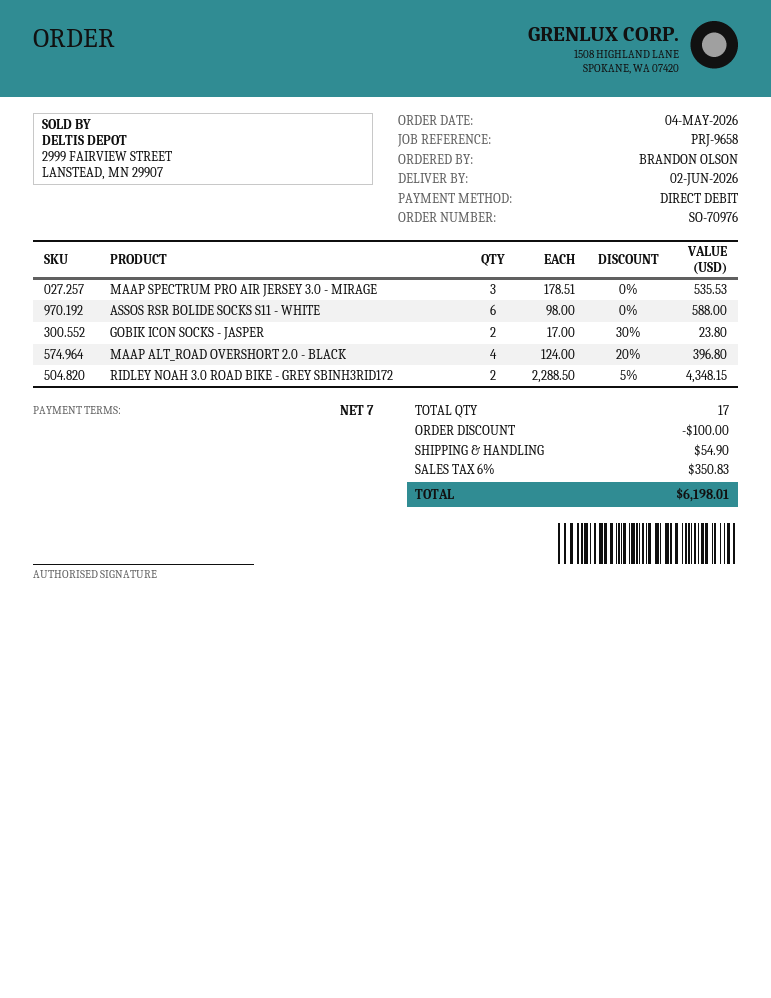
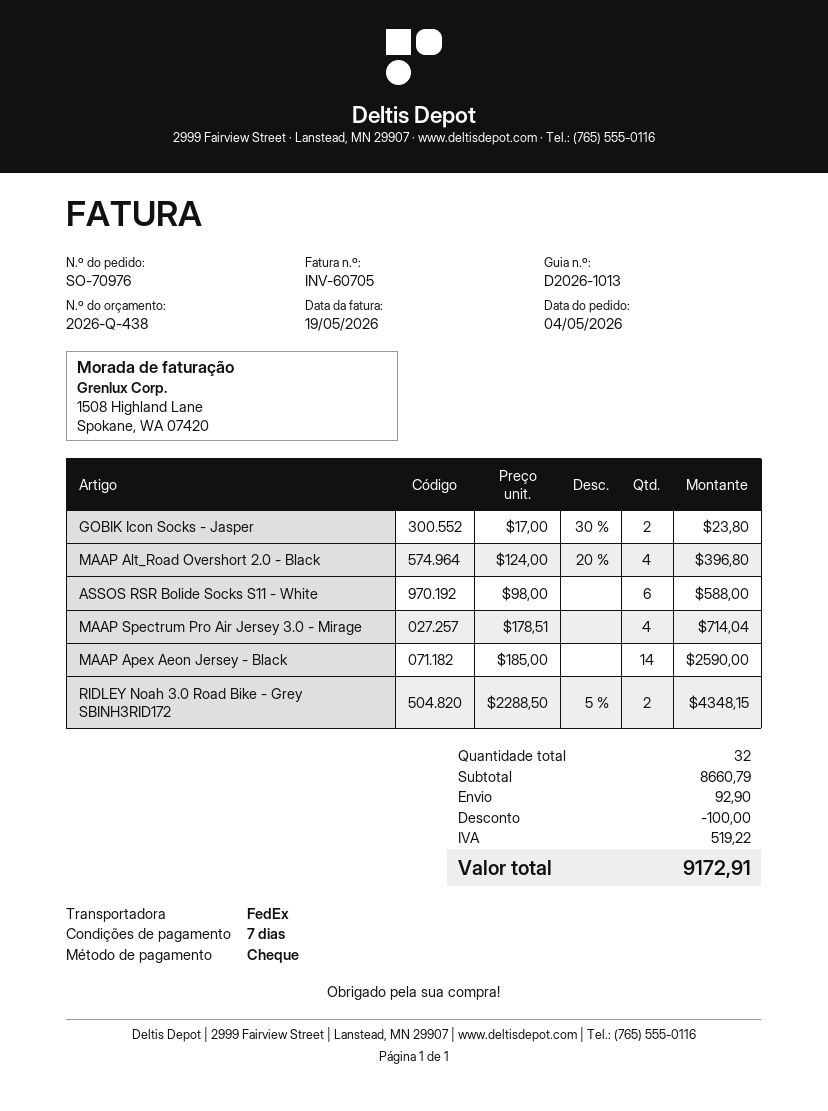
payment method: direct debit -> cheque
MAAP SPECTRUM PRO AIR JERSEY 3.0 - MIRAGE: 3 x 178.51 = 535.53 -> 4 x 178.51 = 714.04
MAAP Apex Aeon Jersey - Black: none -> 14 x 185.00 = 2590.00
total quantity: 17 -> 32
shipping: 54.90 -> 92.90
tax: 350.83 -> 519.22
total: 6198.01 -> 9172.91

